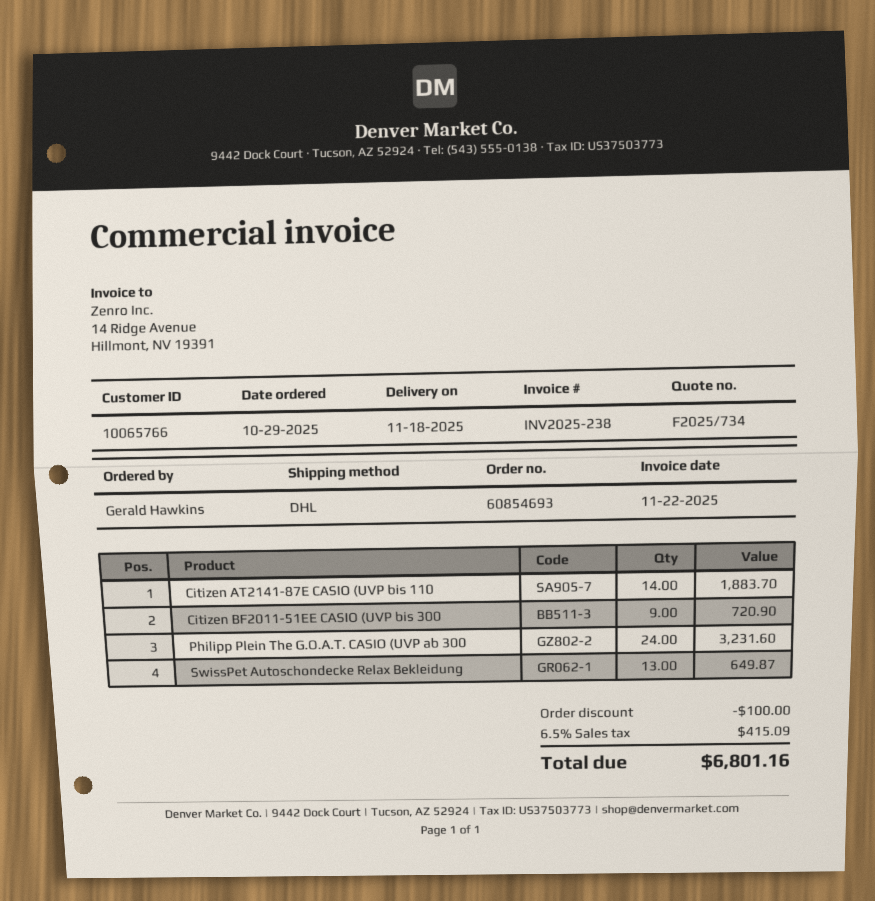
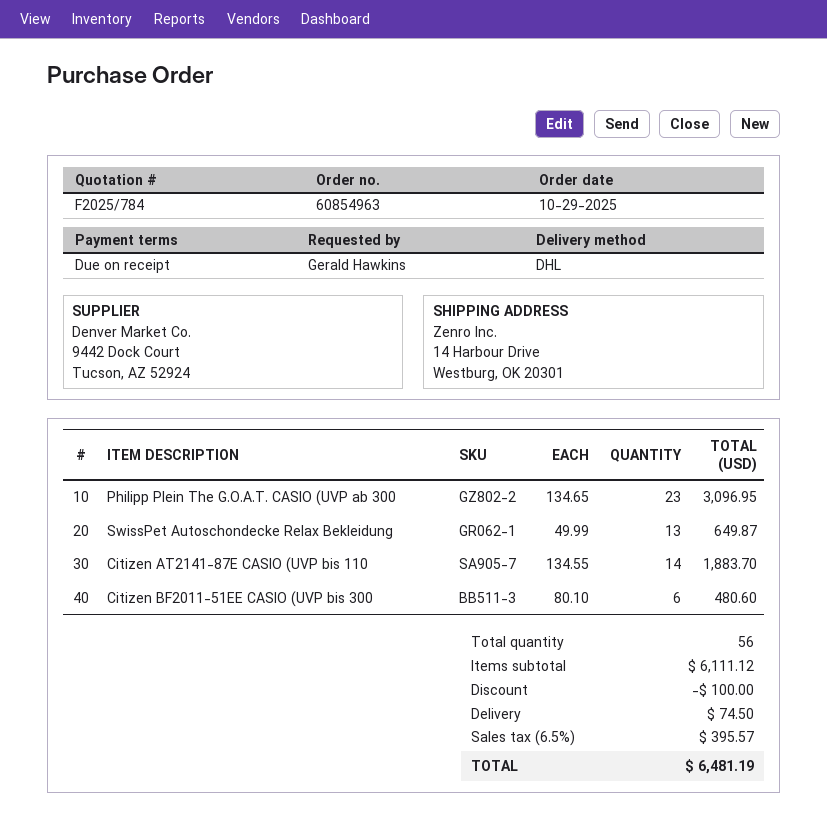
quote number: F2025/734 -> F2025/784
order number: 60854693 -> 60854963
Citizen BF2011-51EE CASIO (UVP bis 300: 9 for 720.90 -> 6 for 480.60
Philipp Plein The G.O.A.T. CASIO (UVP ab 300: 24 for 3231.60 -> 23 for 3096.95
shipping: none -> 74.50
tax: 6.5% = 415.09 -> 6.5% = 395.57
total: 6801.16 -> 6481.19

